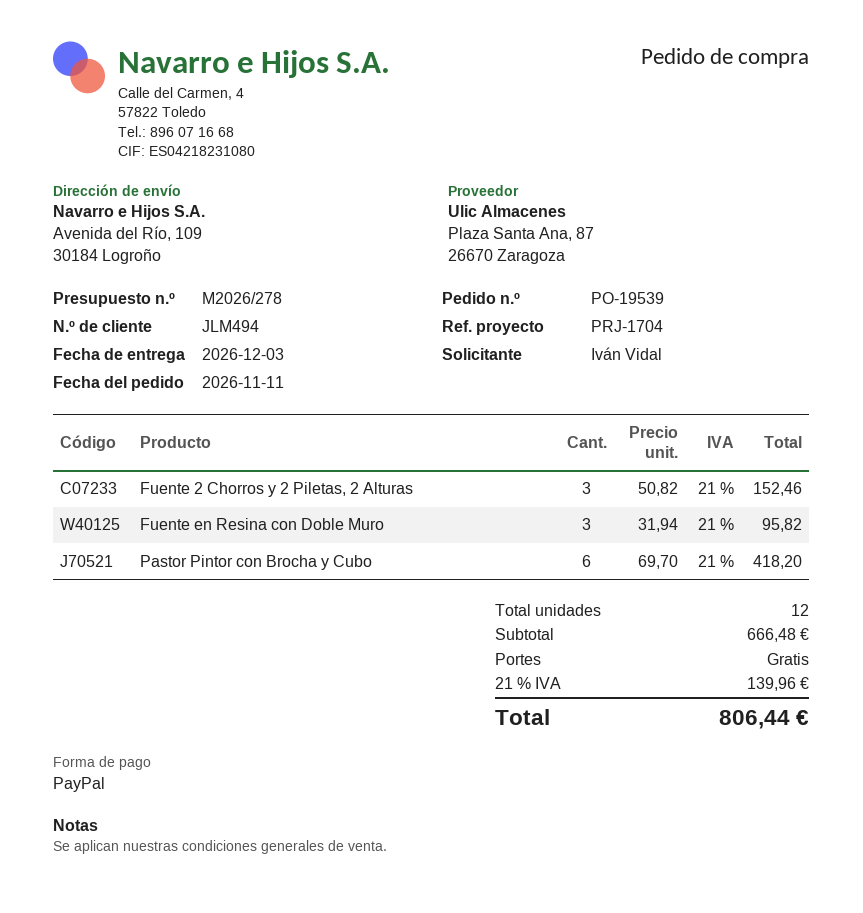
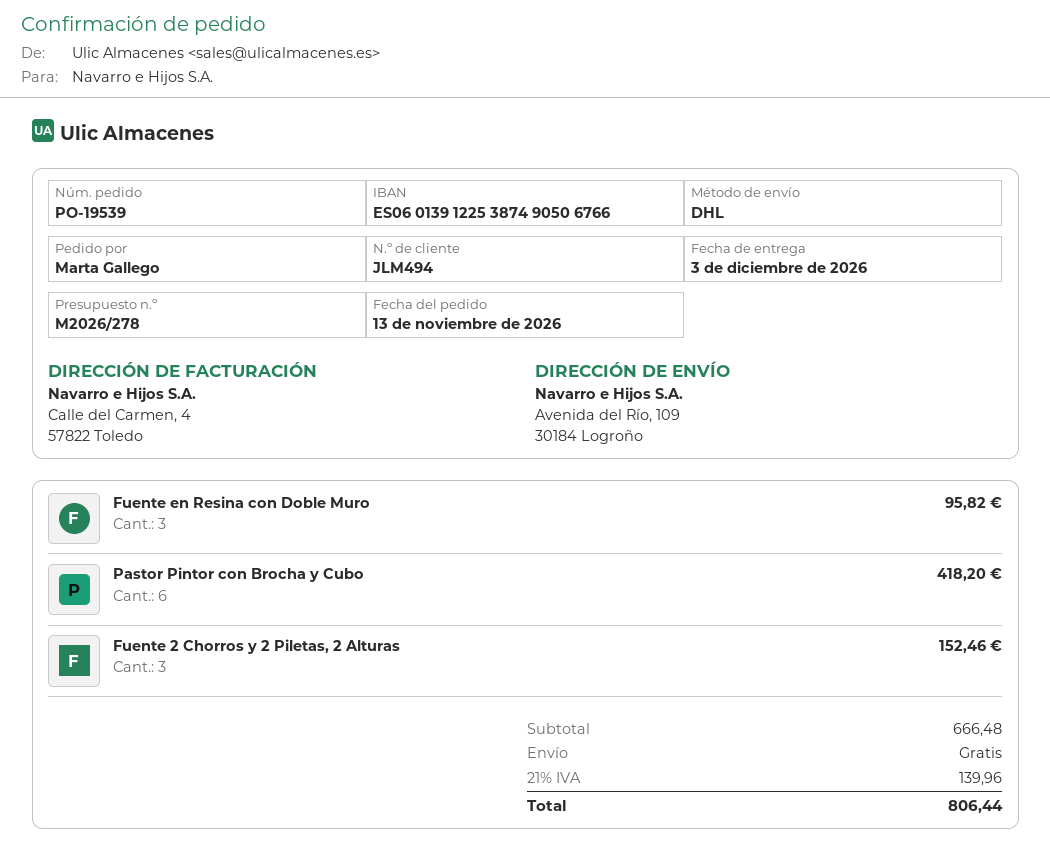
order date: 2026-11-11 -> 2026-11-13
ordered by: Iván Vidal -> Marta Gallego

